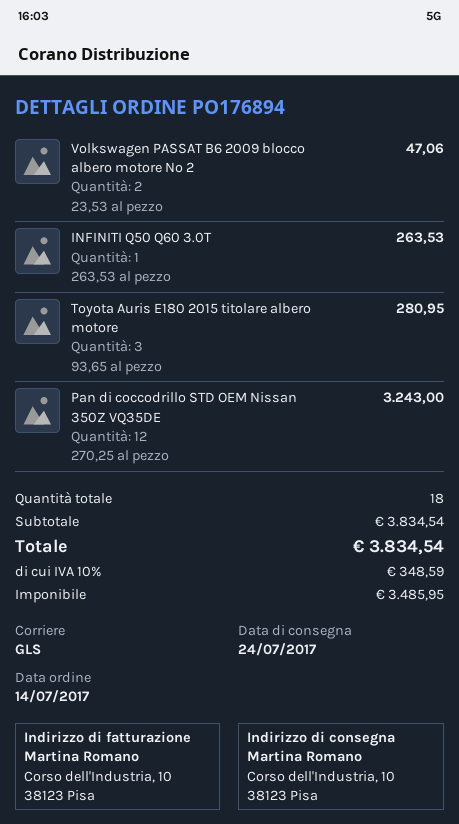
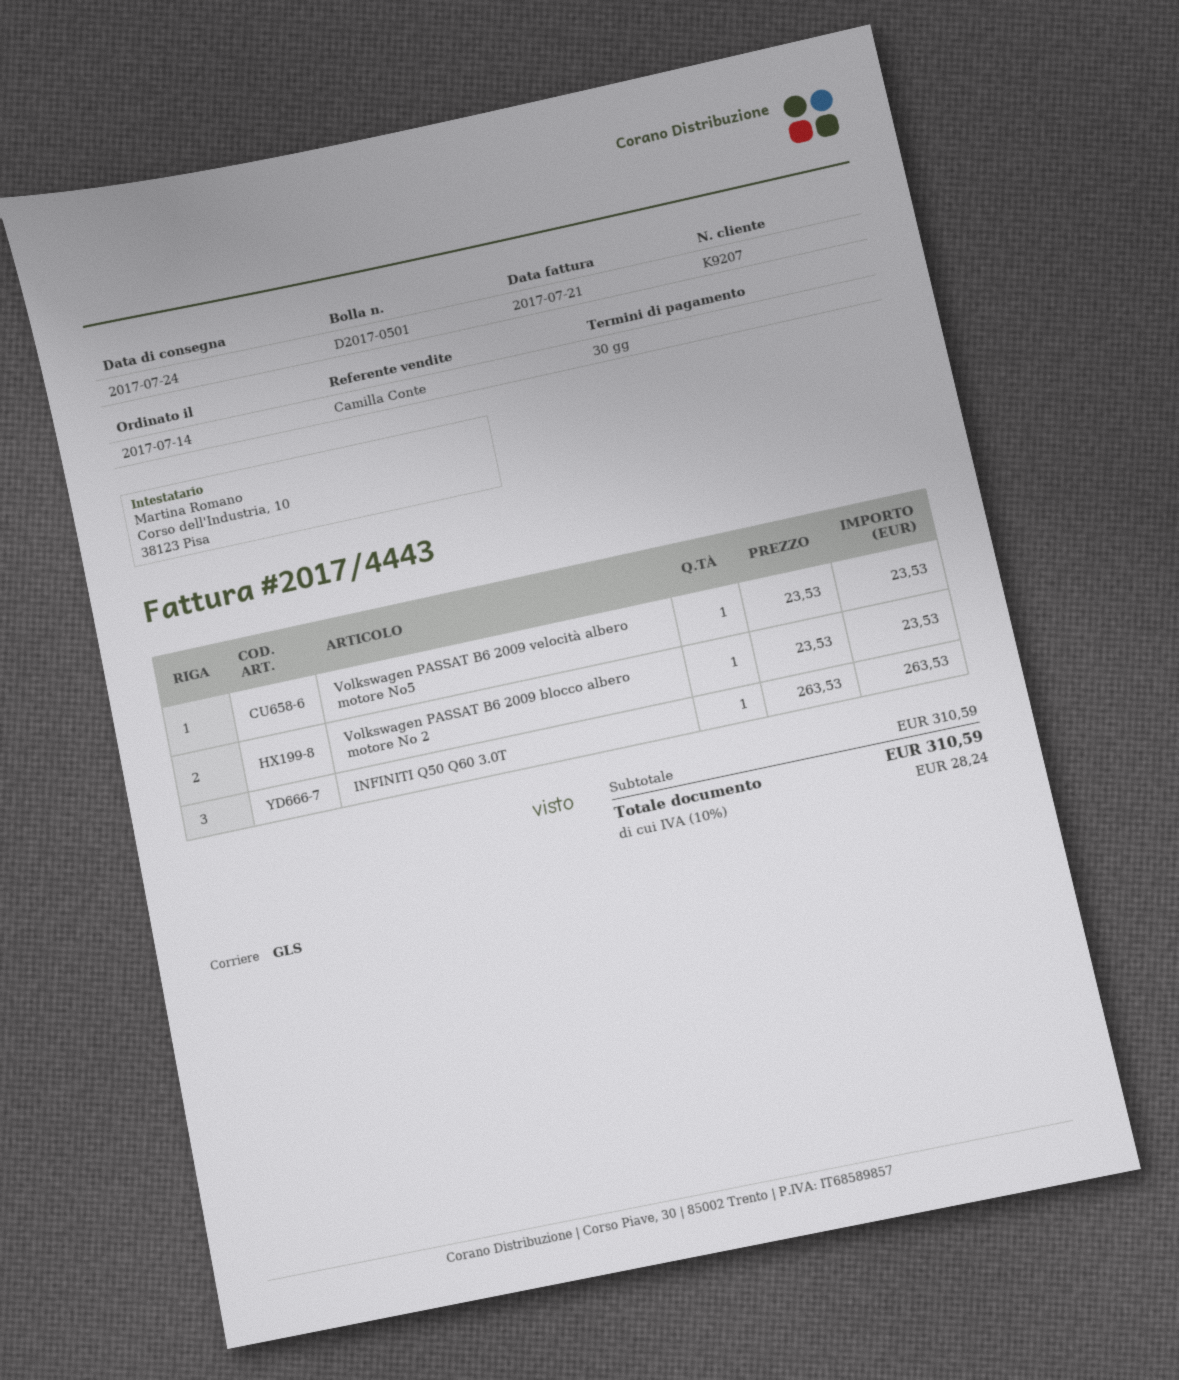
Volkswagen PASSAT B6 2009 blocco albero motore No 2: 2 x 23.53 = 47.06 -> 1 x 23.53 = 23.53
Toyota Auris E180 2015 titolare albero motore: 3 x 93.65 = 280.95 -> none
Pan di coccodrillo STD OEM Nissan 350Z VQ35DE: 12 x 270.25 = 3243.00 -> none
Volkswagen PASSAT B6 2009 velocità albero motore No5: none -> 1 x 23.53 = 23.53
subtotal: 3834.54 -> 310.59
tax: 10% = 348.59 -> 10% = 28.24
total: 3834.54 -> 310.59

